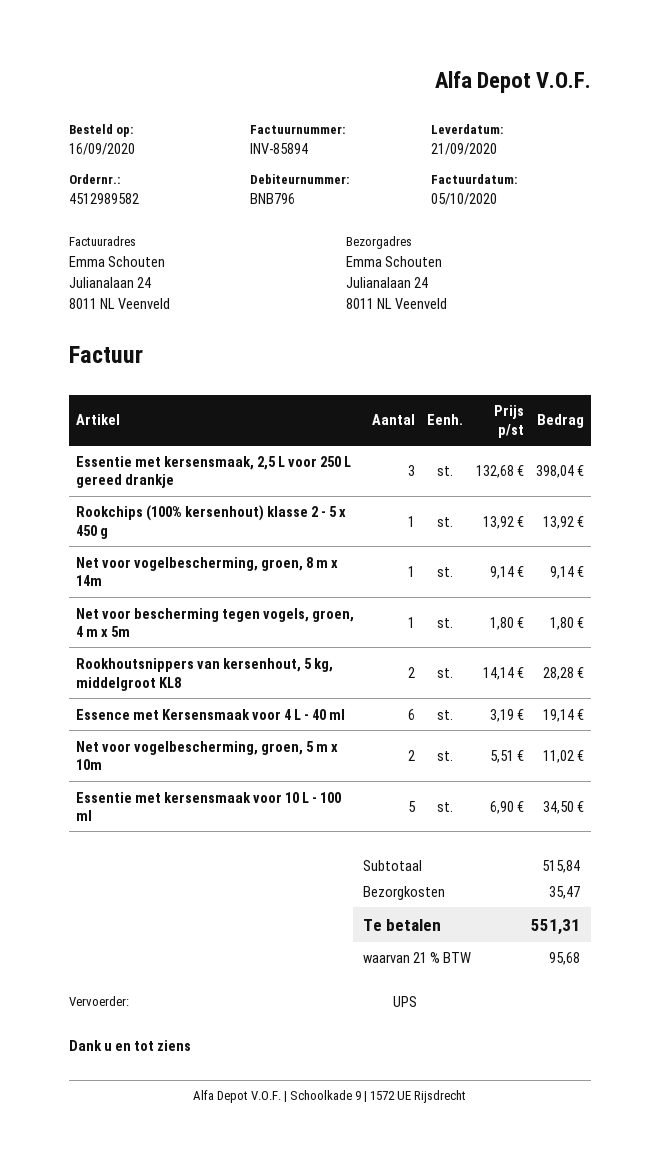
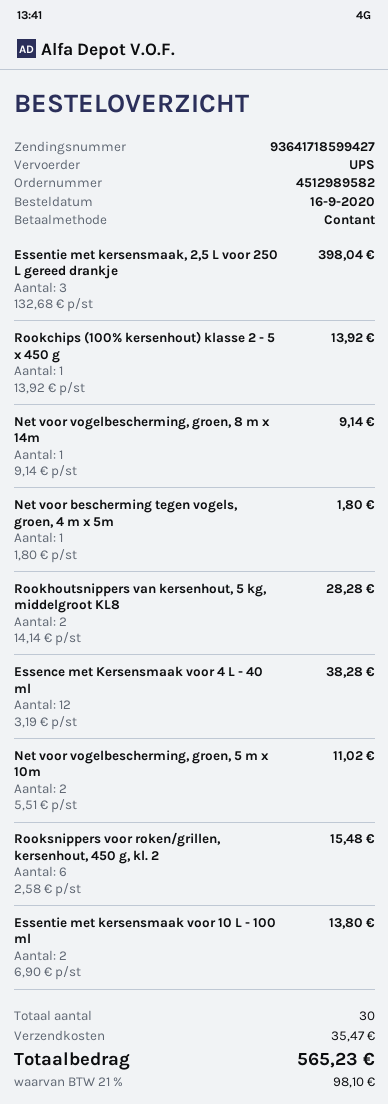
Essence met Kersensmaak voor 4 L - 40 ml: 6 x 3.19 = 19.14 -> 12 x 3.19 = 38.28
Essentie met kersensmaak voor 10 L - 100 ml: 5 x 6.90 = 34.50 -> 2 x 6.90 = 13.80
Rooksnippers voor roken/grillen, kersenhout, 450 g, kl. 2: none -> 6 x 2.58 = 15.48
tax: 21% = 95.68 -> 21% = 98.10
total: 551.31 -> 565.23

